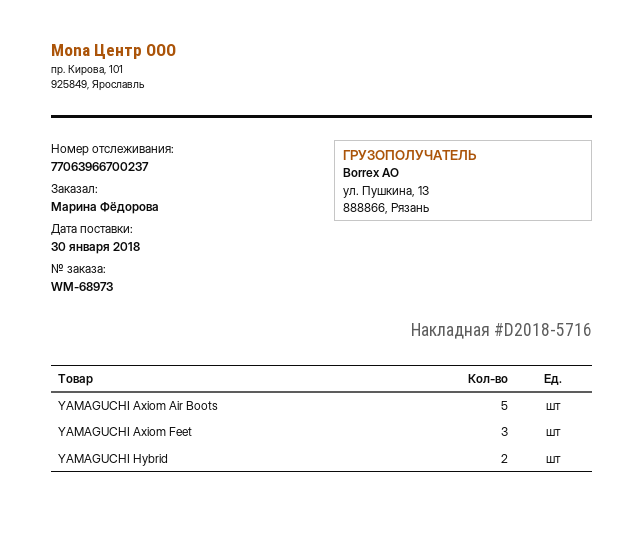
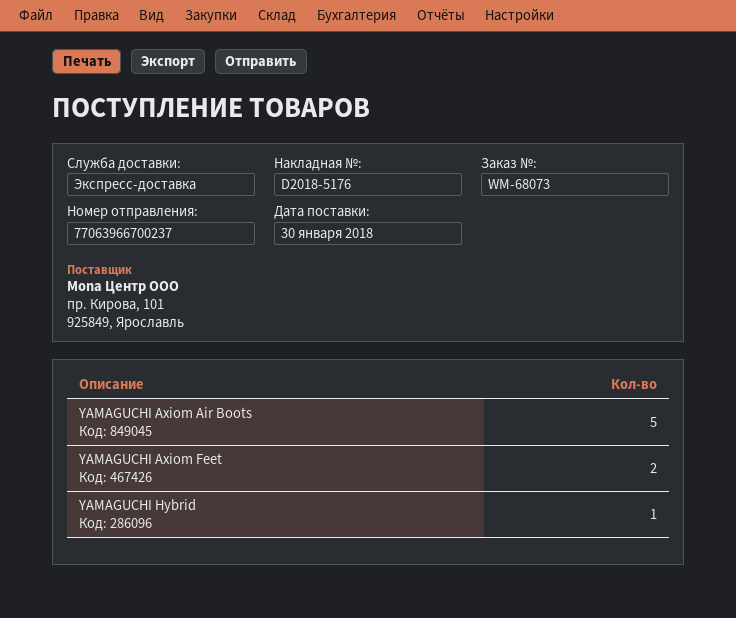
order number: WM-68973 -> WM-68073
delivery note number: D2018-5716 -> D2018-5176
YAMAGUCHI Axiom Feet: 3 -> 2
YAMAGUCHI Hybrid: 2 -> 1

